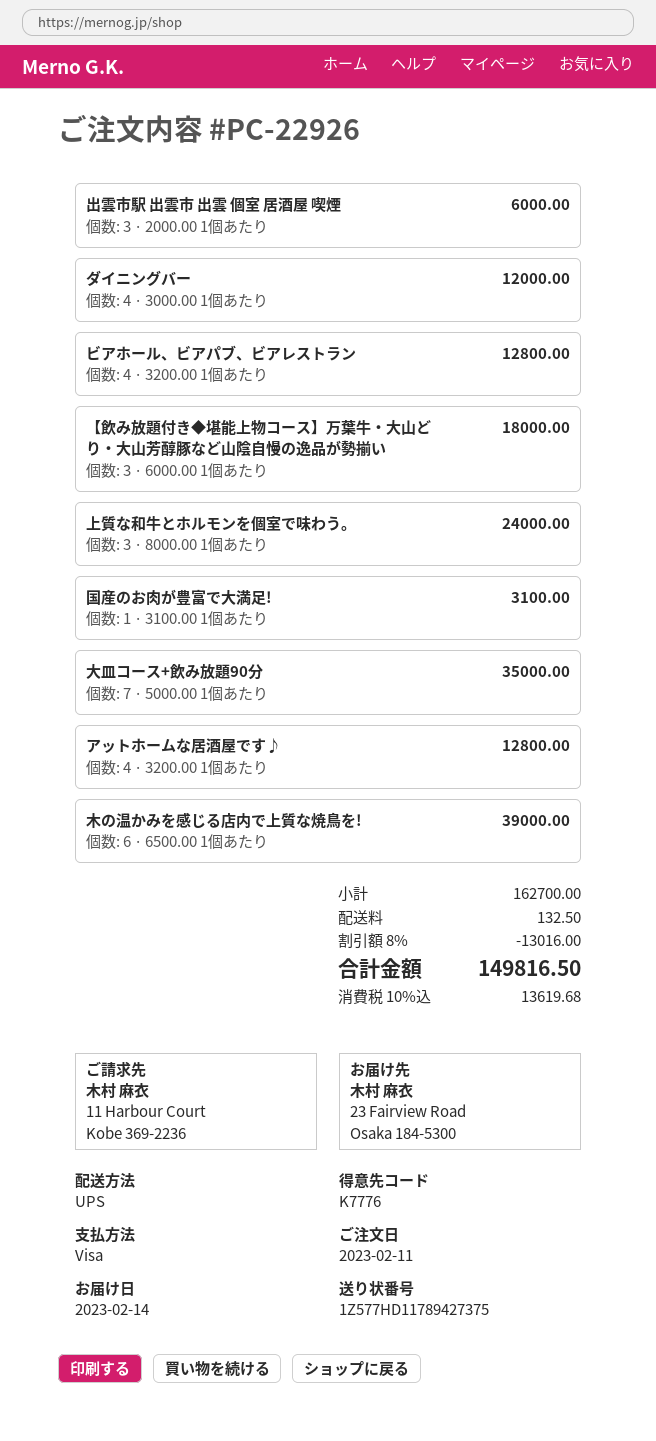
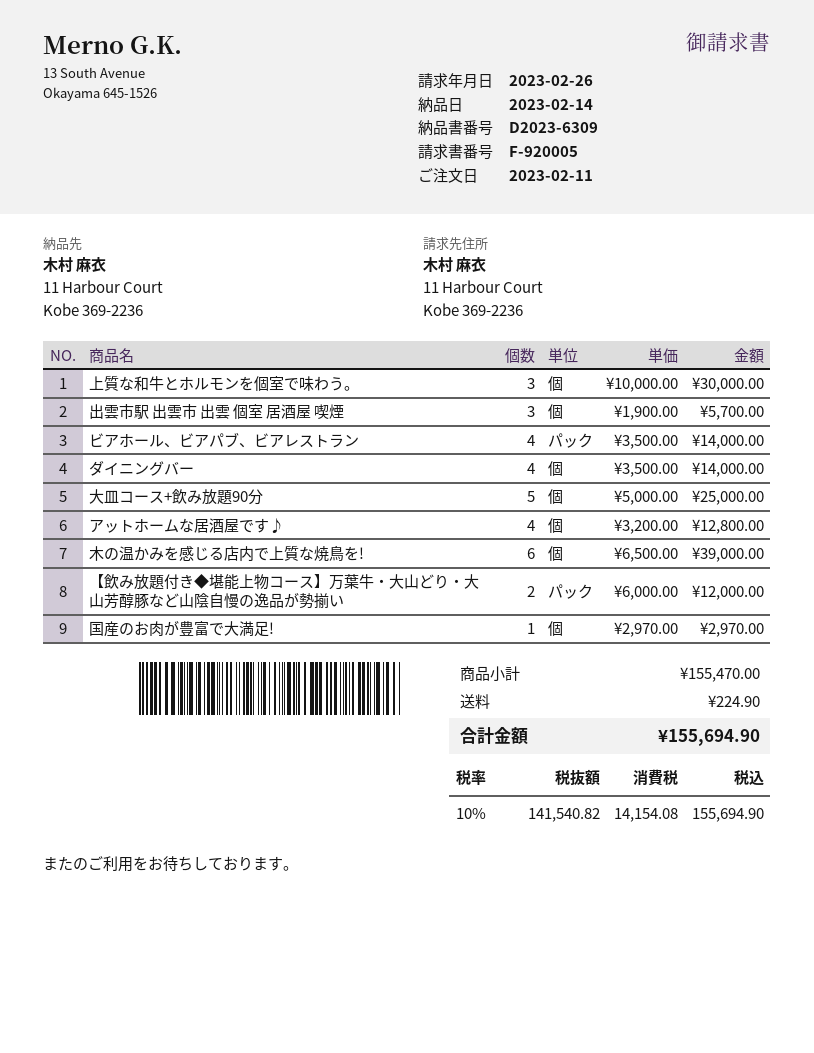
ship to: 23 Fairview Road, Osaka 184-5300 -> 11 Harbour Court, Kobe 369-2236
出雲市駅 出雲市 出雲 個室 居酒屋 喫煙: 3 x 2000.00 = 6000.00 -> 3 x 1900.00 = 5700.00
ダイニングバー: 4 x 3000.00 = 12000.00 -> 4 x 3500.00 = 14000.00
ビアホール、ビアパブ、ビアレストラン: 4 x 3200.00 = 12800.00 -> 4 x 3500.00 = 14000.00
【飲み放題付き◆堪能上物コース】万葉牛・大山どり・大山芳醇豚など山陰自慢の逸品が勢揃い: 3 x 6000.00 = 18000.00 -> 2 x 6000.00 = 12000.00
上質な和牛とホルモンを個室で味わう。: 3 x 8000.00 = 24000.00 -> 3 x 10000.00 = 30000.00
国産のお肉が豊富で大満足!: 1 x 3100.00 = 3100.00 -> 1 x 2970.00 = 2970.00
大皿コース+飲み放題90分: 7 x 5000.00 = 35000.00 -> 5 x 5000.00 = 25000.00
subtotal: 162700.00 -> 155470.00
discount: 8% = 13016.00 -> none
shipping: 132.50 -> 224.90
tax: 10% = 13619.68 -> 10% = 14154.08
total: 149816.50 -> 155694.90

